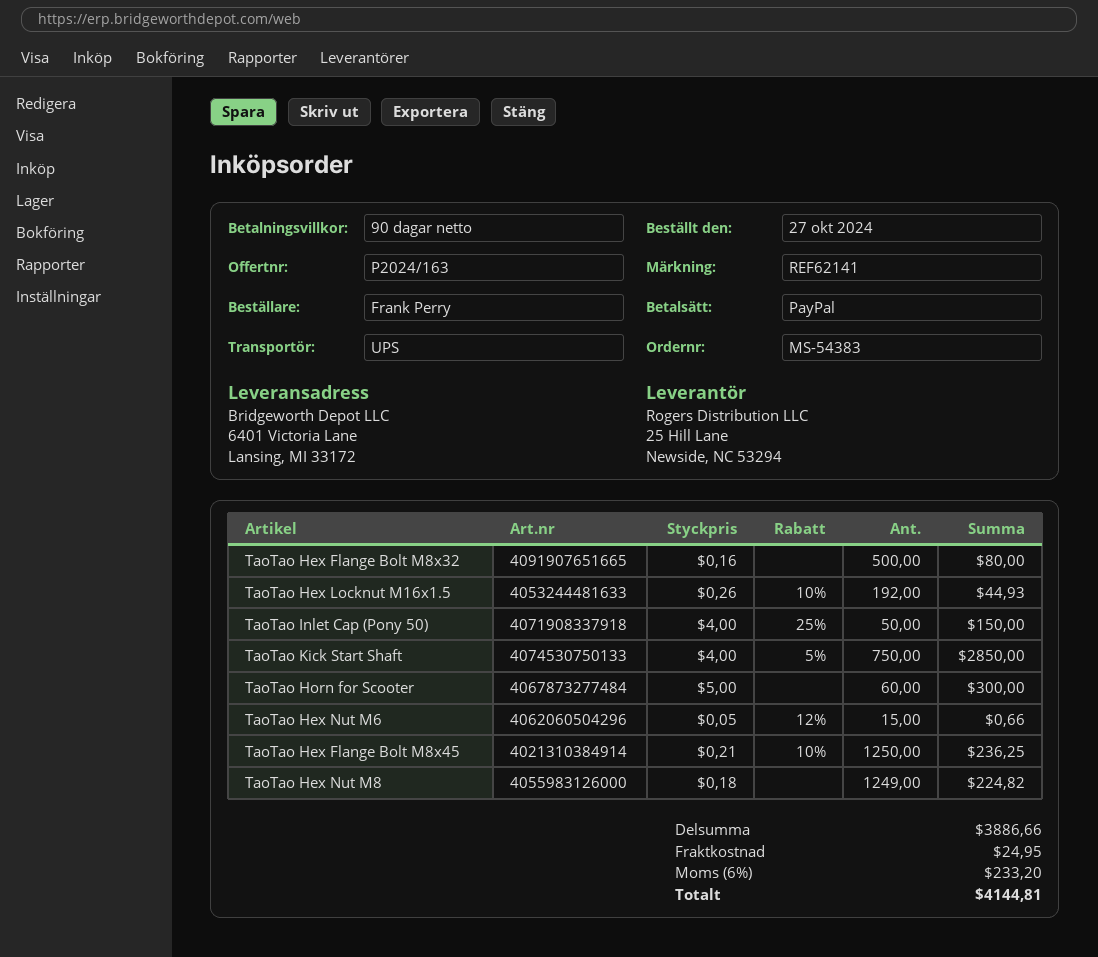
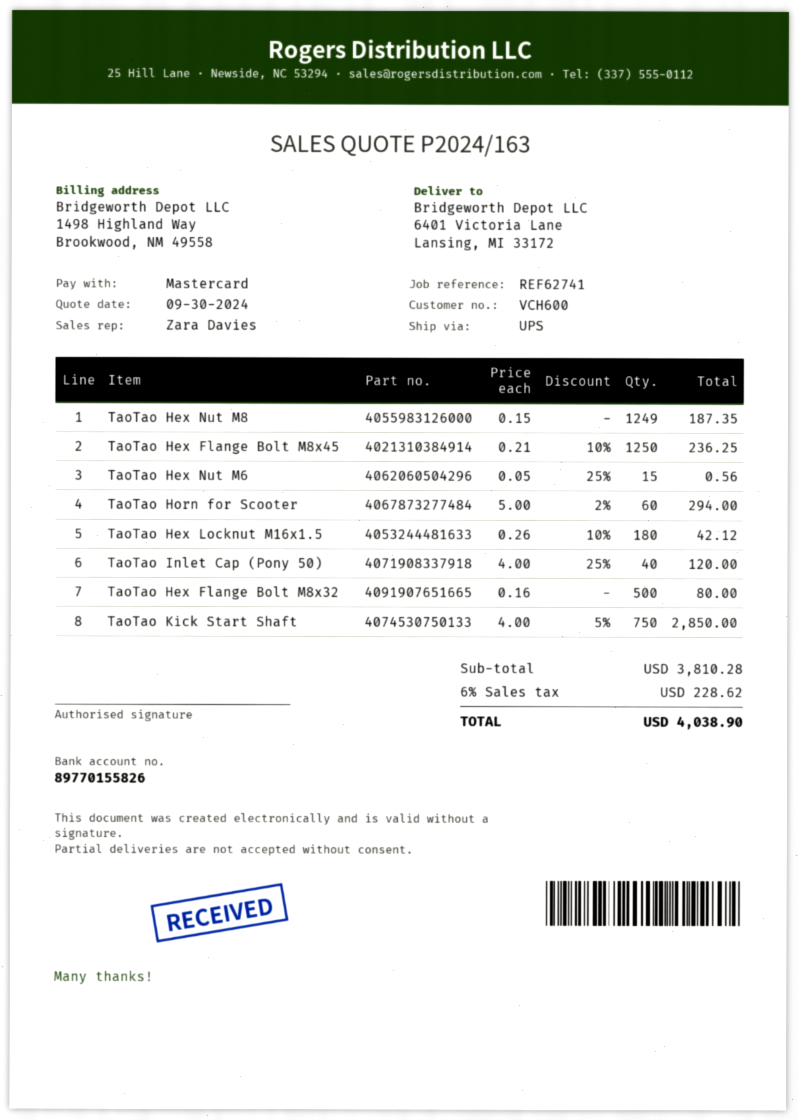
reference: REF62141 -> REF62741
payment method: PayPal -> Mastercard
TaoTao Hex Locknut M16x1.5: 192 x 0.26 - 10% = 44.93 -> 180 x 0.26 - 10% = 42.12
TaoTao Inlet Cap (Pony 50): 50 x 4.00 - 25% = 150.00 -> 40 x 4.00 - 25% = 120.00
TaoTao Horn for Scooter: 60 x 5.00 = 300.00 -> 60 x 5.00 - 2% = 294.00
TaoTao Hex Nut M6: 15 x 0.05 - 12% = 0.66 -> 15 x 0.05 - 25% = 0.56
TaoTao Hex Nut M8: 1249 x 0.18 = 224.82 -> 1249 x 0.15 = 187.35
subtotal: 3886.66 -> 3810.28
shipping: 24.95 -> none
tax: 6% = 233.20 -> 6% = 228.62
total: 4144.81 -> 4038.90

